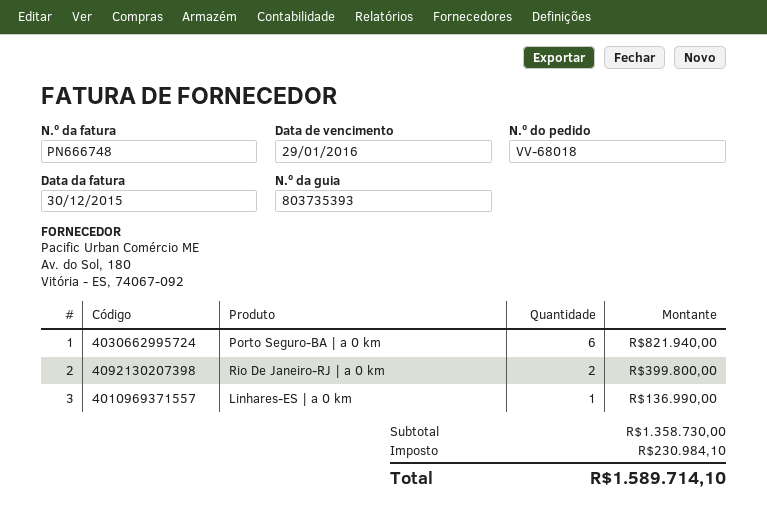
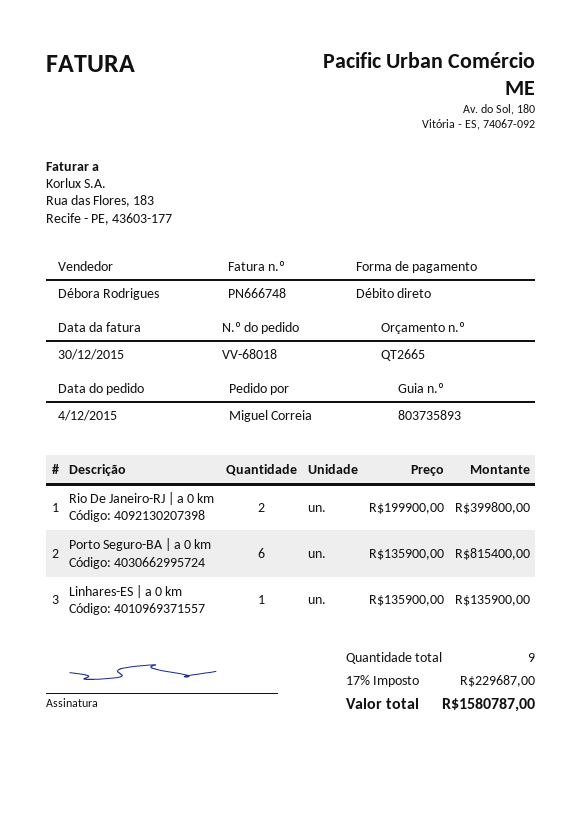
delivery note number: 803735393 -> 803735893
Porto Seguro-BA | a 0 km: 6 for 821940.00 -> 6 for 815400.00
Linhares-ES | a 0 km: 1 for 136990.00 -> 1 for 135900.00
tax: 230984.10 -> 229687.00
total: 1589714.10 -> 1580787.00

